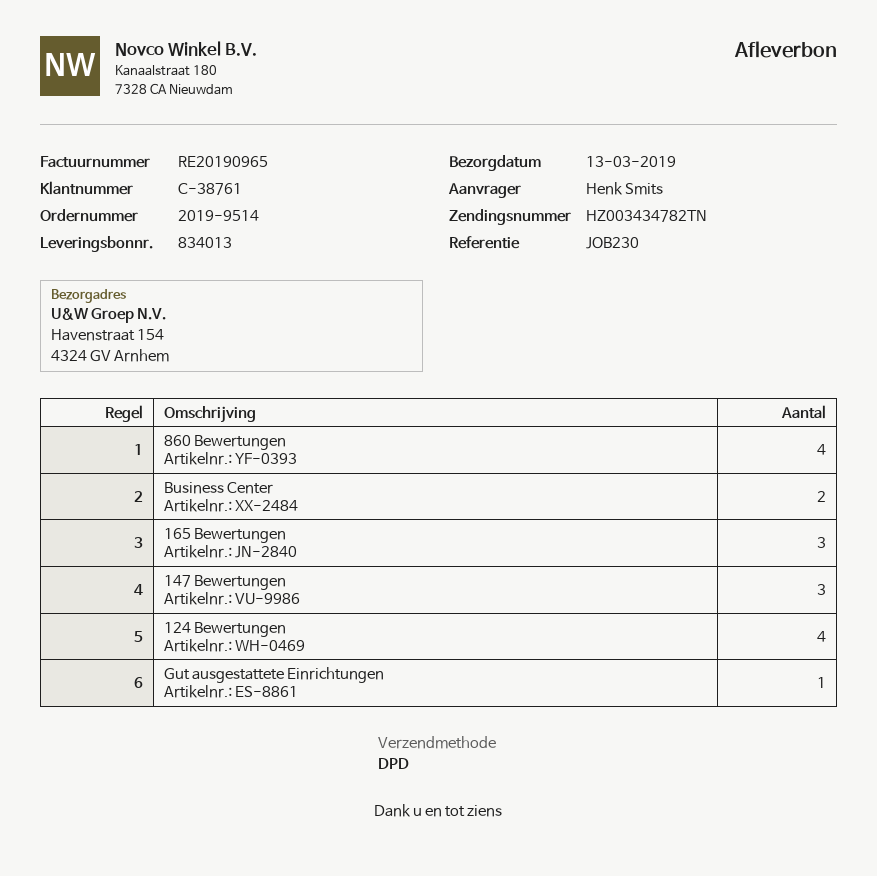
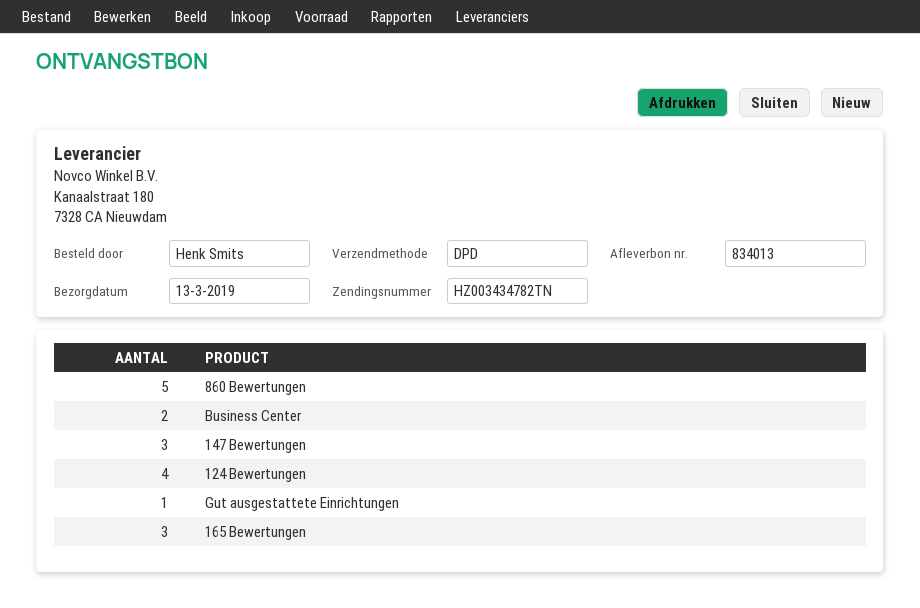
860 Bewertungen: 4 -> 5

